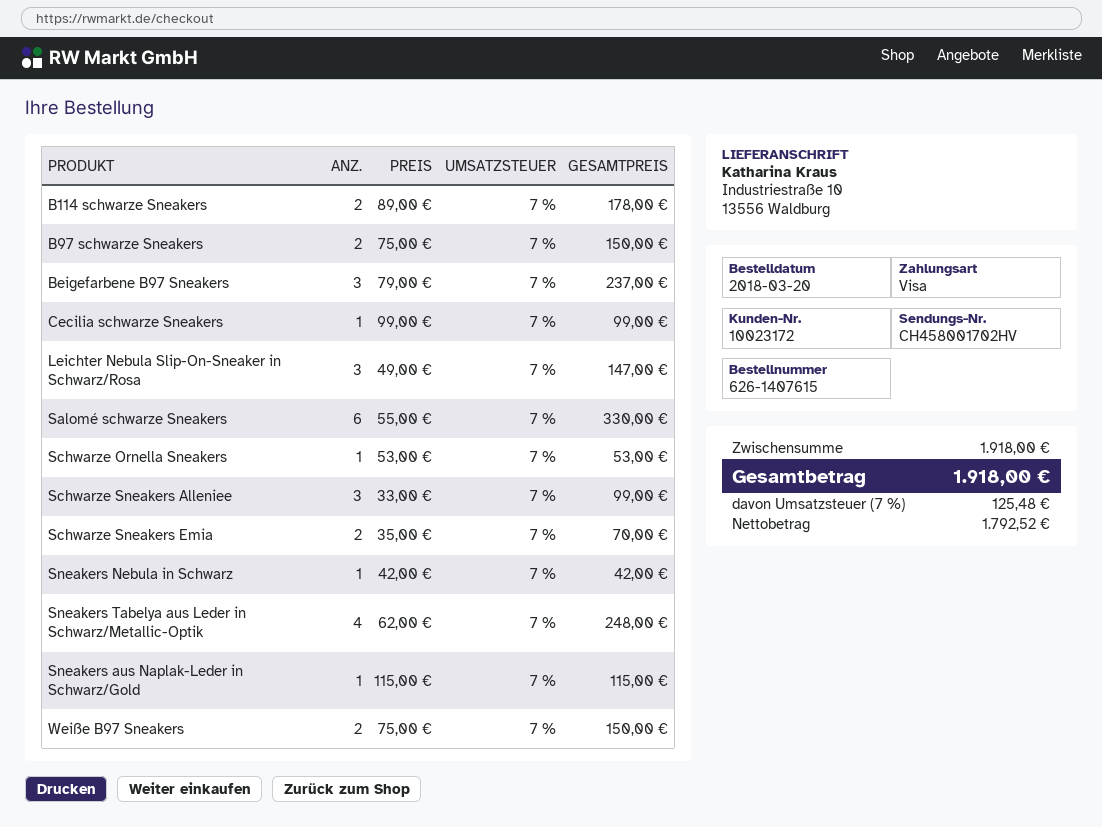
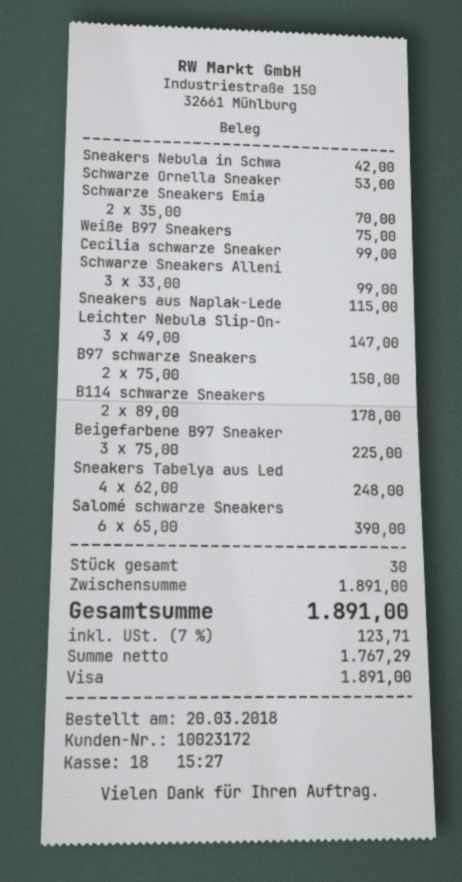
Beigefarbene B97 Sneakers: 3 x 79.00 = 237.00 -> 3 x 75.00 = 225.00
Salomé schwarze Sneakers: 6 x 55.00 = 330.00 -> 6 x 65.00 = 390.00
Weiße B97 Sneakers: 2 x 75.00 = 150.00 -> 1 x 75.00 = 75.00
subtotal: 1918.00 -> 1891.00
net: 1792.52 -> 1767.29
tax: 7% = 125.48 -> 7% = 123.71
total: 1918.00 -> 1891.00

